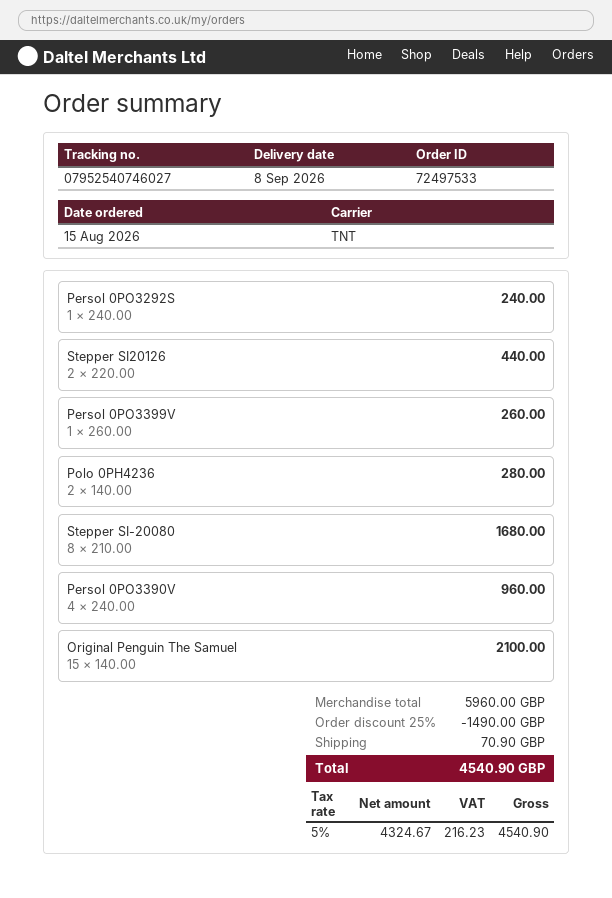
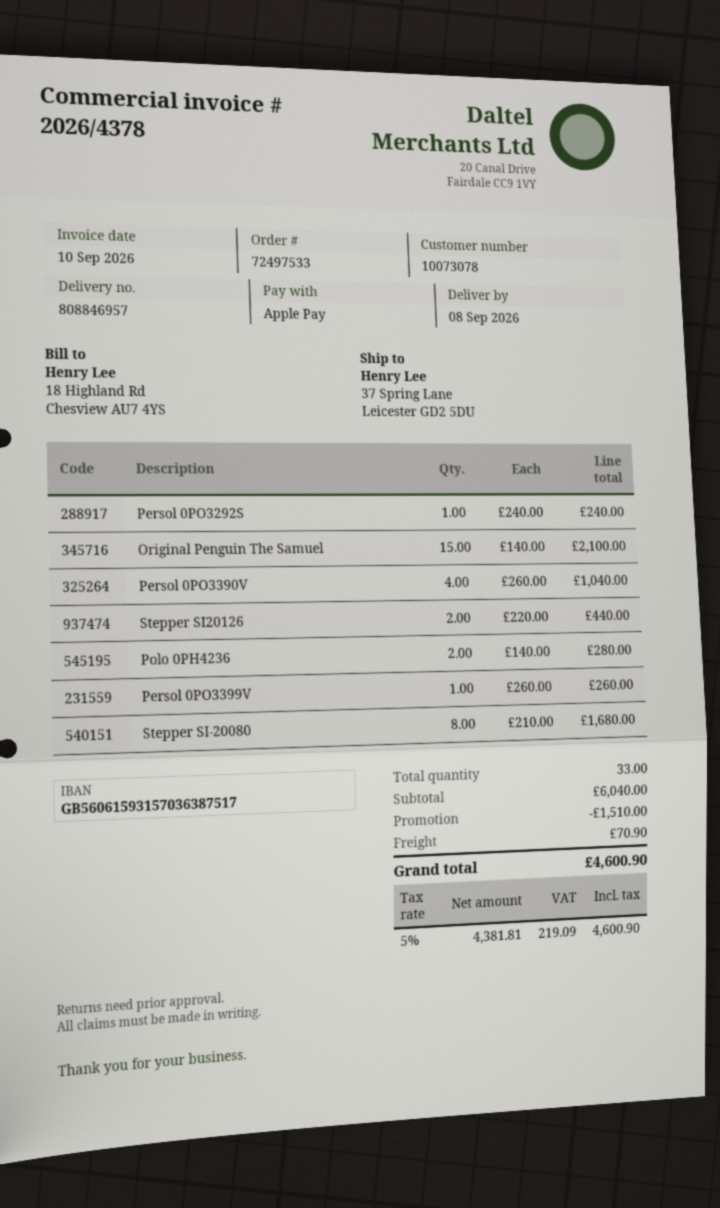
Persol 0PO3390V: 4 x 240.00 = 960.00 -> 4 x 260.00 = 1040.00
subtotal: 5960.00 -> 6040.00
discount: 1490.00 -> 1510.00
net: 4324.67 -> 4381.81
tax: 5% = 216.23 -> 5% = 219.09
total: 4540.90 -> 4600.90

